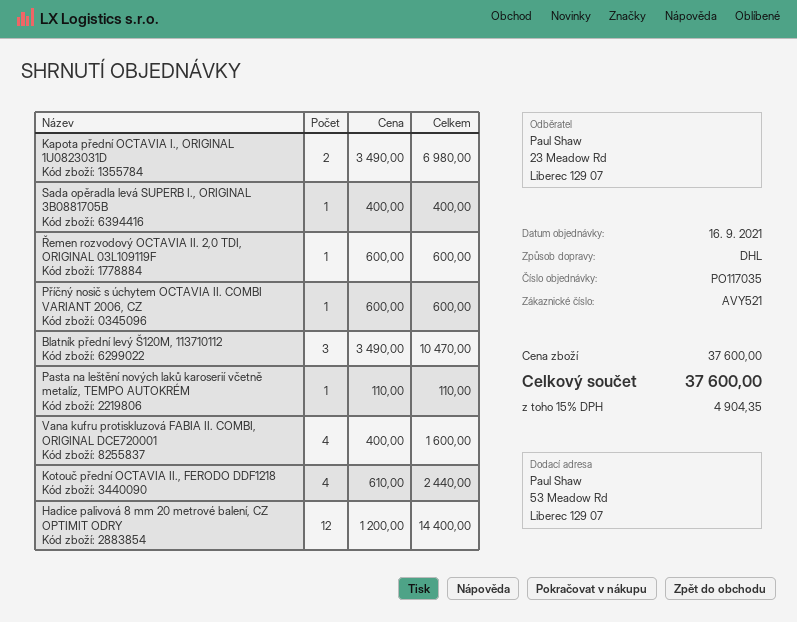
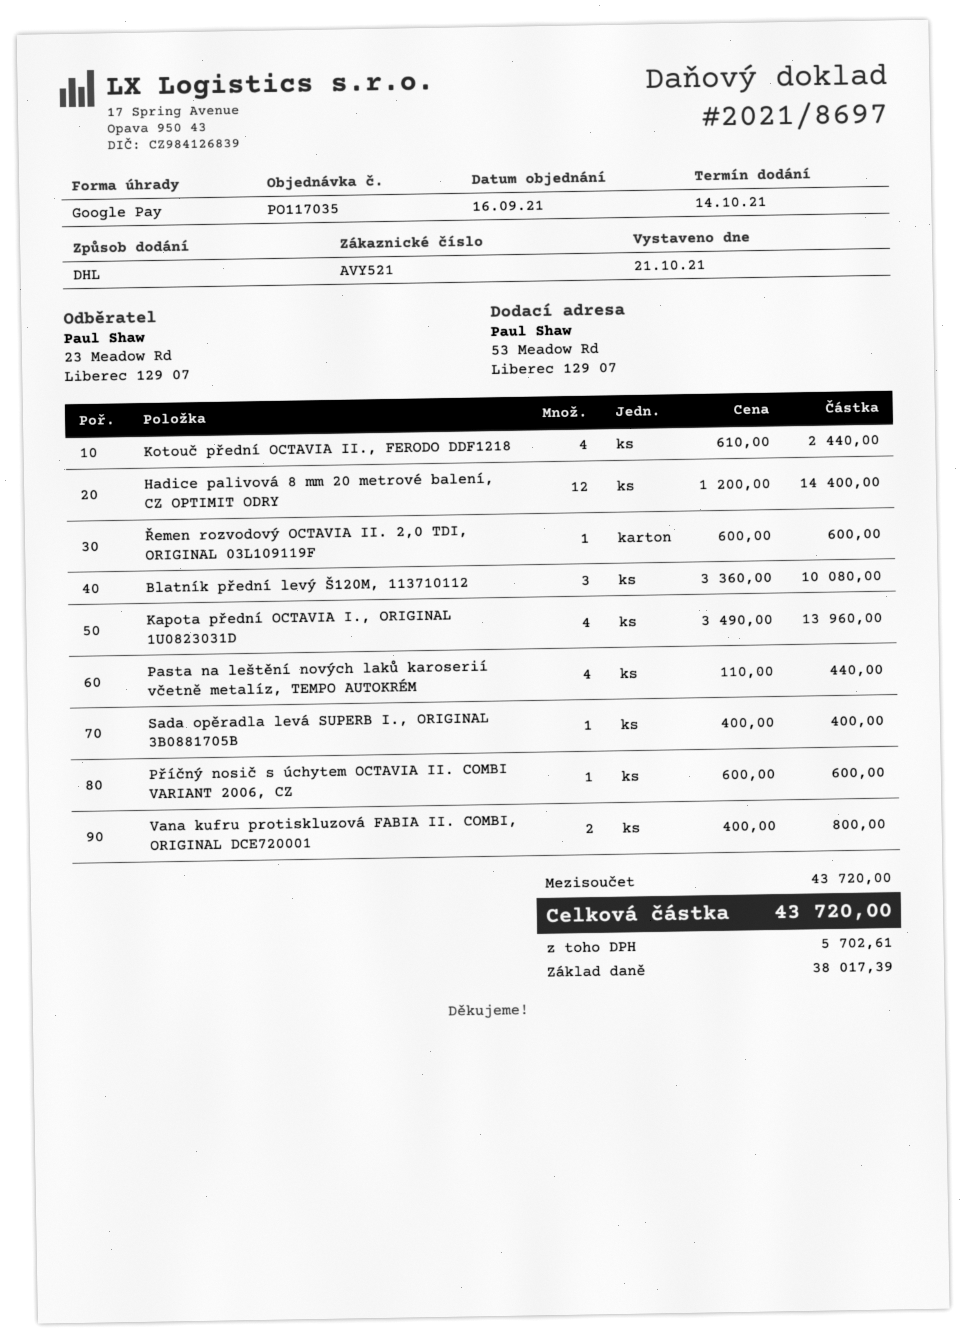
Kapota přední OCTAVIA I., ORIGINAL 1U0823031D: 2 x 3490.00 = 6980.00 -> 4 x 3490.00 = 13960.00
Blatník přední levý Š120M, 113710112: 3 x 3490.00 = 10470.00 -> 3 x 3360.00 = 10080.00
Pasta na leštění nových laků karoserií včetně metalíz, TEMPO AUTOKRÉM: 1 x 110.00 = 110.00 -> 4 x 110.00 = 440.00
Vana kufru protiskluzová FABIA II. COMBI, ORIGINAL DCE720001: 4 x 400.00 = 1600.00 -> 2 x 400.00 = 800.00
subtotal: 37600.00 -> 43720.00
tax: 4904.35 -> 5702.61
total: 37600.00 -> 43720.00

